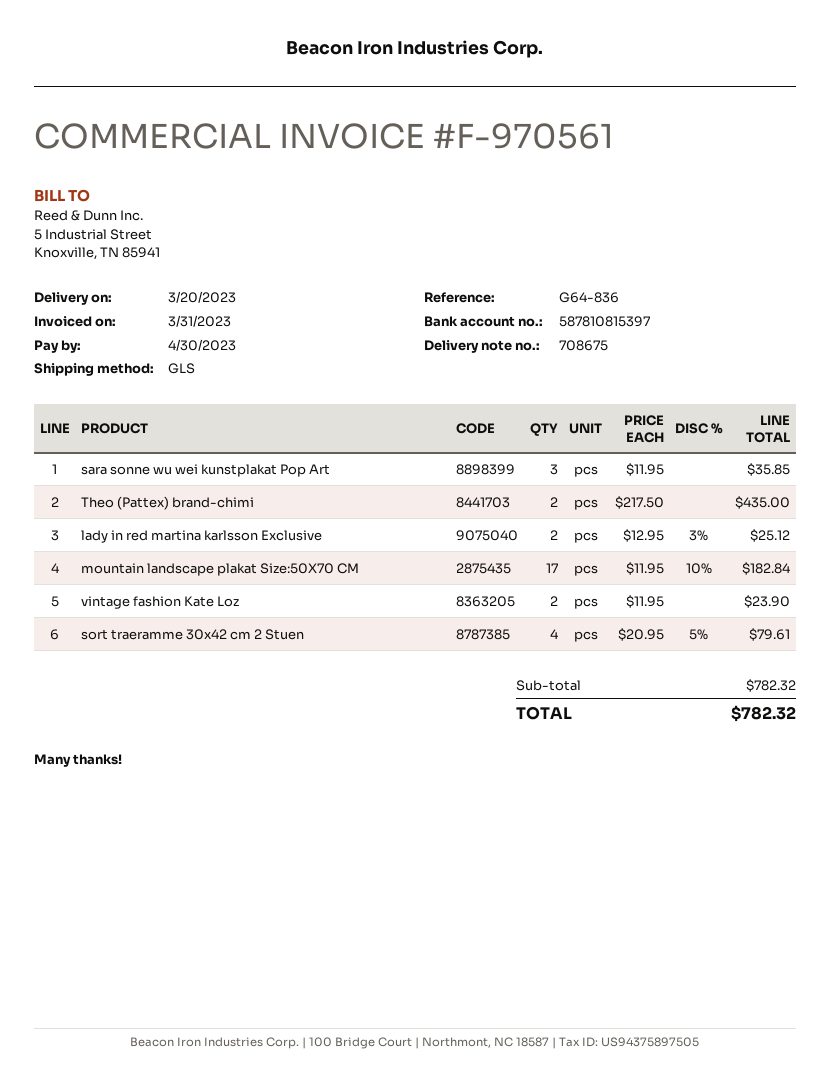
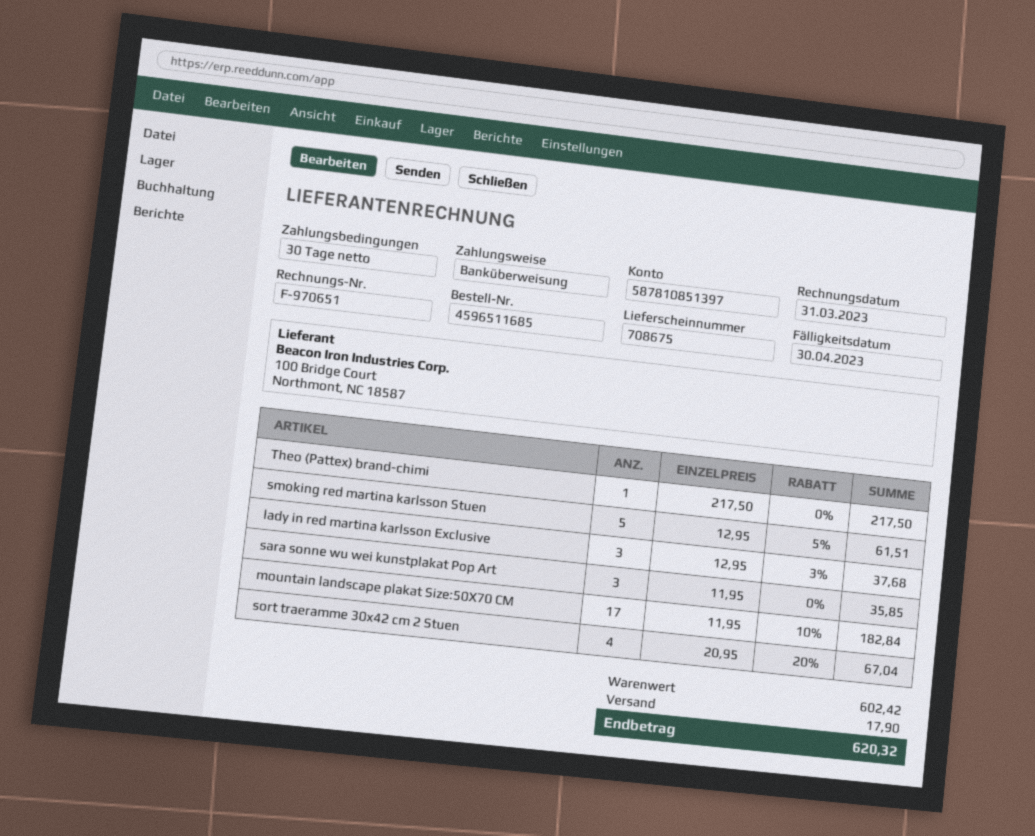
invoice number: F-970561 -> F-970651
bank account: 587810815397 -> 587810851397
Theo (Pattex) brand-chimi: 2 x 217.50 = 435.00 -> 1 x 217.50 = 217.50
lady in red martina karlsson Exclusive: 2 x 12.95 - 3% = 25.12 -> 3 x 12.95 - 3% = 37.68
vintage fashion Kate Loz: 2 x 11.95 = 23.90 -> none
sort traeramme 30x42 cm 2 Stuen: 4 x 20.95 - 5% = 79.61 -> 4 x 20.95 - 20% = 67.04
smoking red martina karlsson Stuen: none -> 5 x 12.95 - 5% = 61.51
subtotal: 782.32 -> 602.42
shipping: none -> 17.90
total: 782.32 -> 620.32

